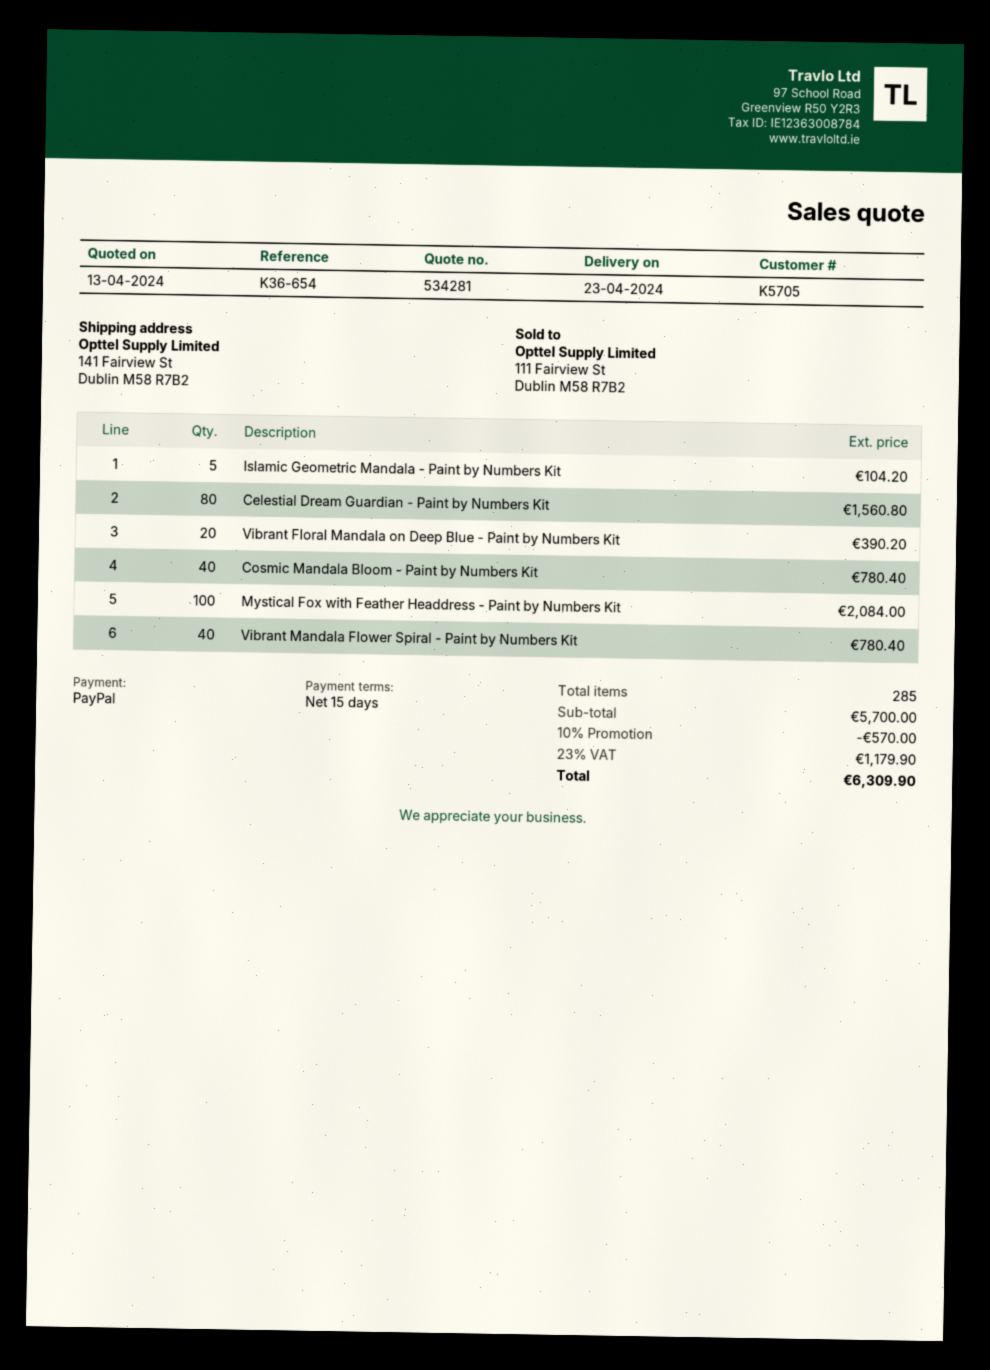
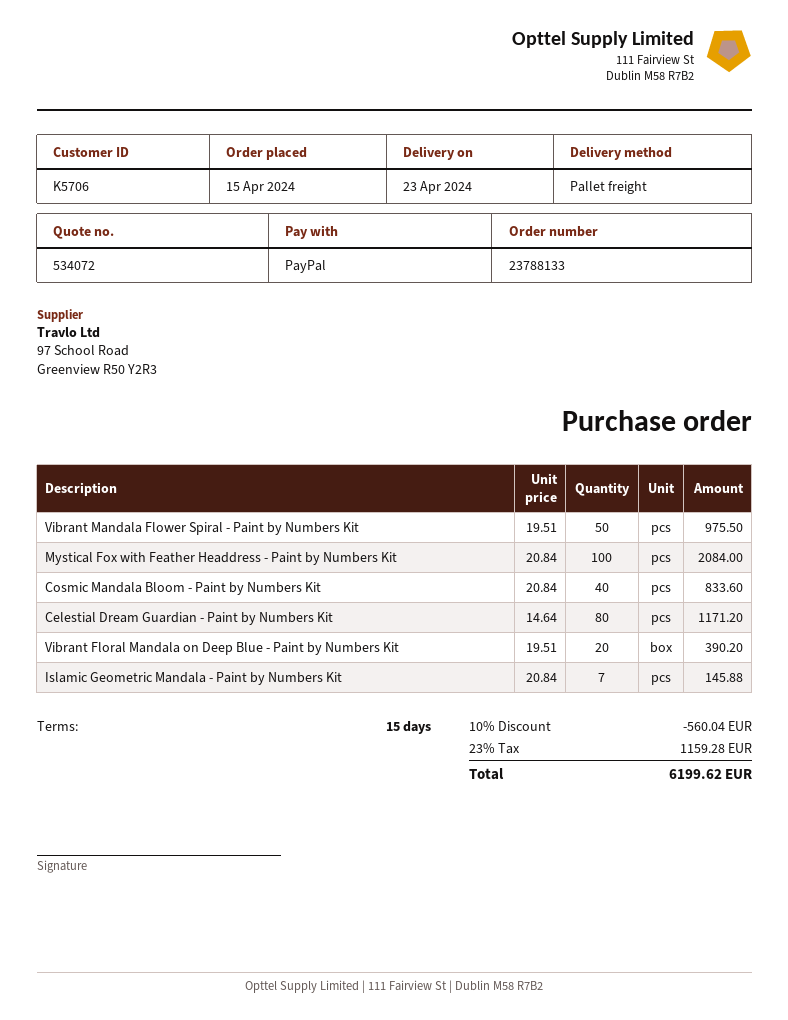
quote number: 534281 -> 534072
customer number: K5705 -> K5706
Islamic Geometric Mandala - Paint by Numbers Kit: 5 for 104.20 -> 7 for 145.88
Celestial Dream Guardian - Paint by Numbers Kit: 80 for 1560.80 -> 80 for 1171.20
Cosmic Mandala Bloom - Paint by Numbers Kit: 40 for 780.40 -> 40 for 833.60
Vibrant Mandala Flower Spiral - Paint by Numbers Kit: 40 for 780.40 -> 50 for 975.50
discount: 10% = 570.00 -> 10% = 560.04
tax: 23% = 1179.90 -> 23% = 1159.28
total: 6309.90 -> 6199.62

